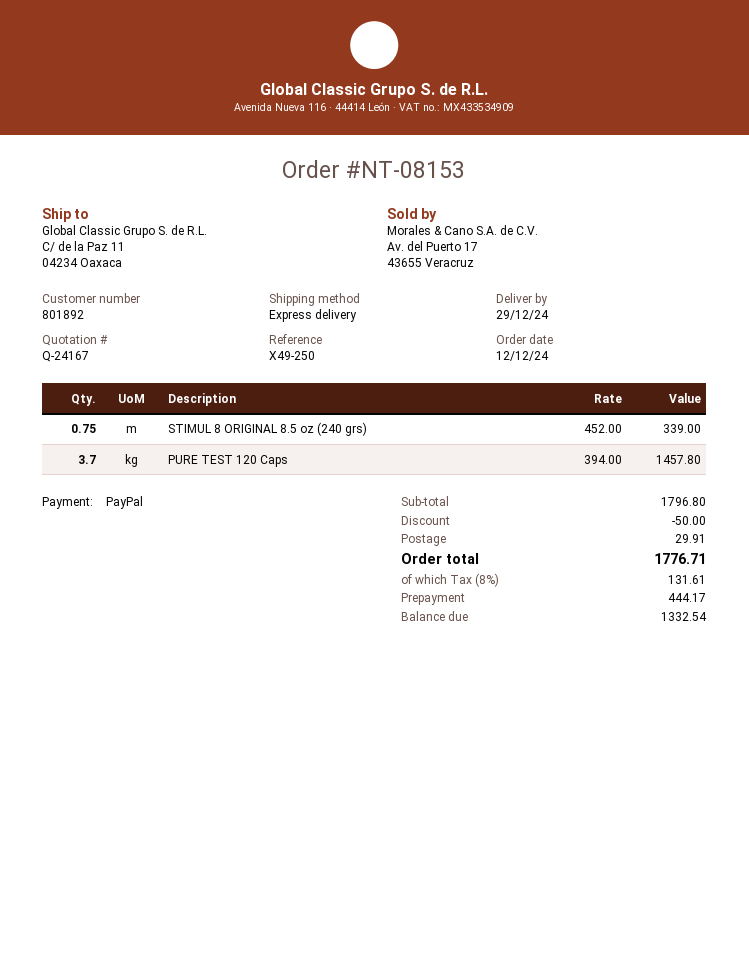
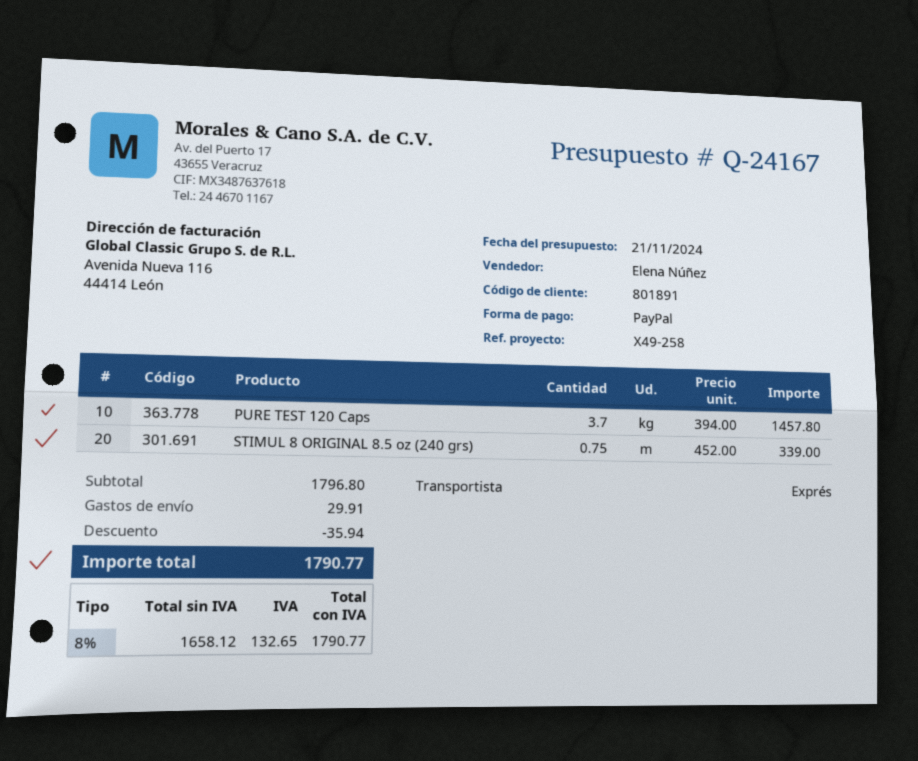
customer number: 801892 -> 801891
reference: X49-250 -> X49-258
discount: 50.00 -> 35.94
tax: 8% = 131.61 -> 8% = 132.65
total: 1776.71 -> 1790.77

